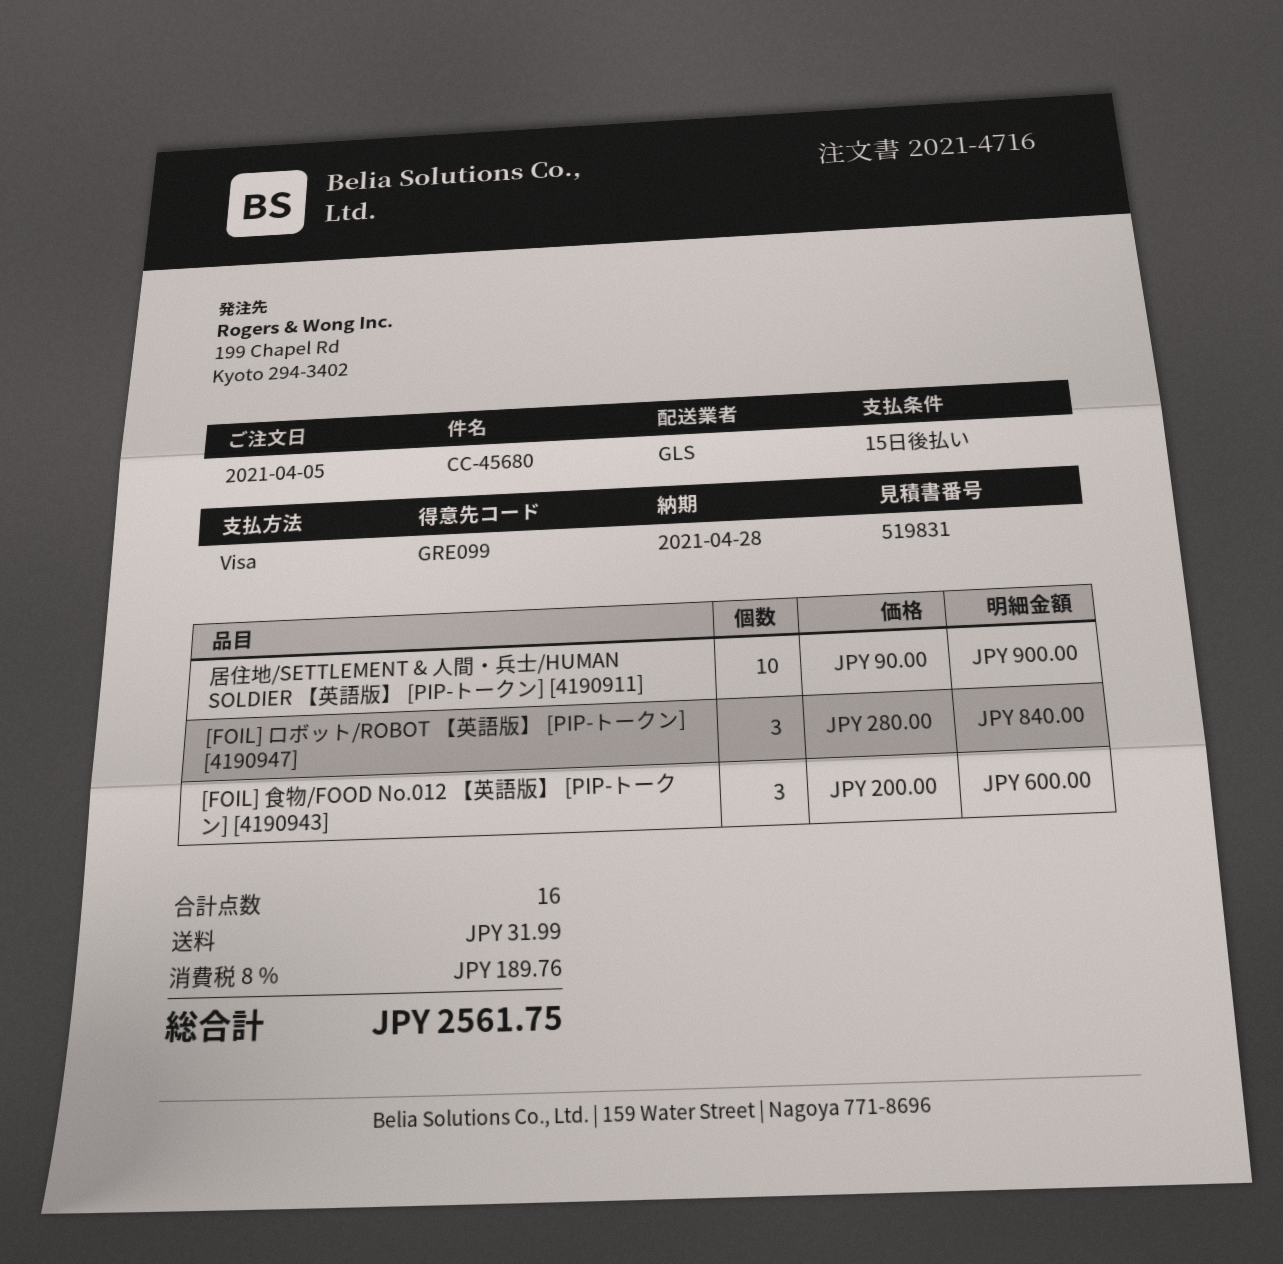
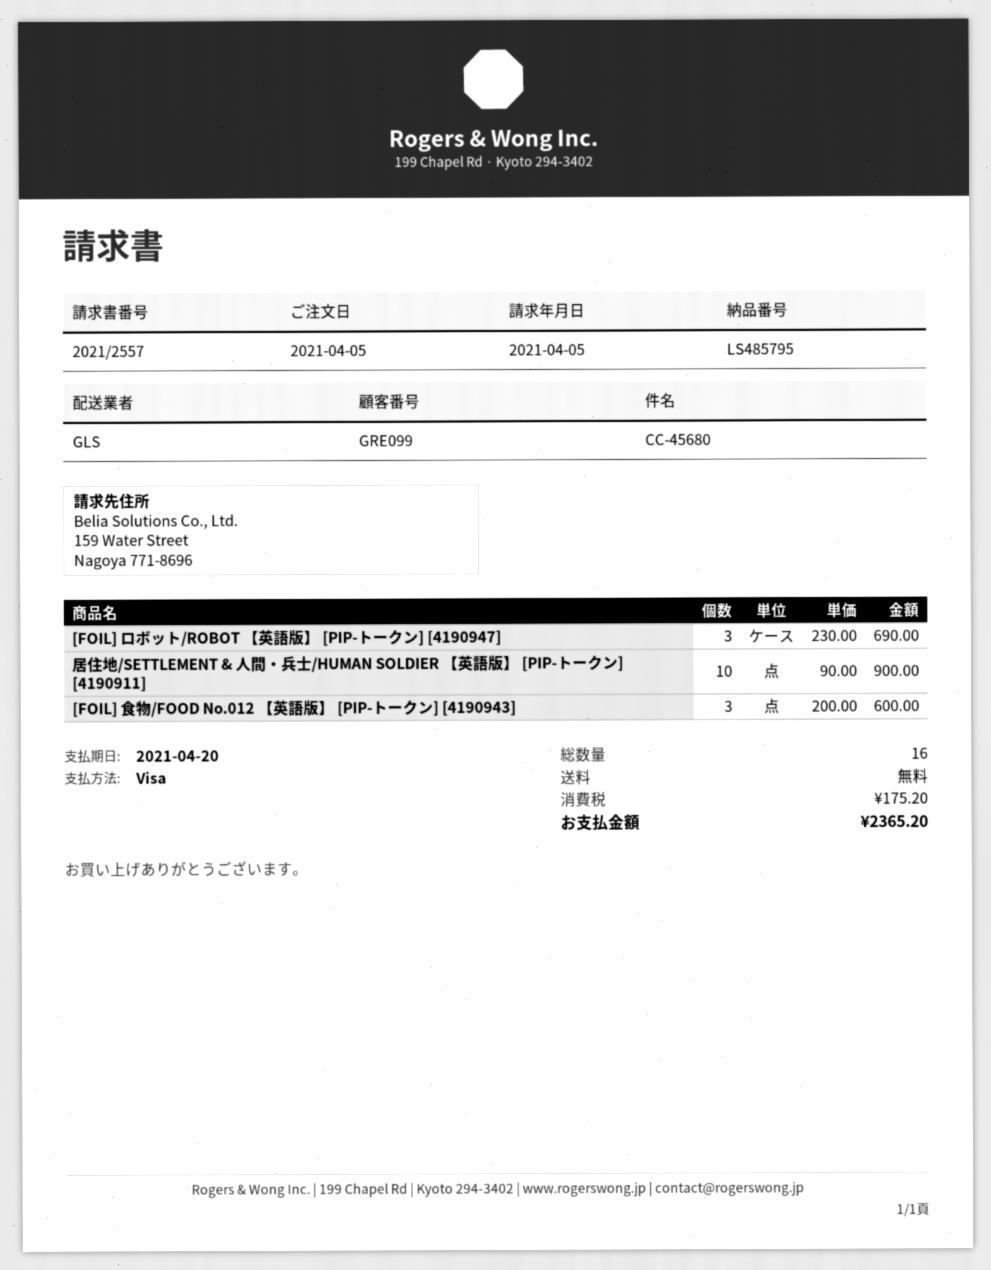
[FOIL] ロボット/ROBOT 【英語版】 [PIP-トークン] [4190947]: 3 x 280.00 = 840.00 -> 3 x 230.00 = 690.00
shipping: 31.99 -> 0.00
tax: 189.76 -> 175.20
total: 2561.75 -> 2365.20

